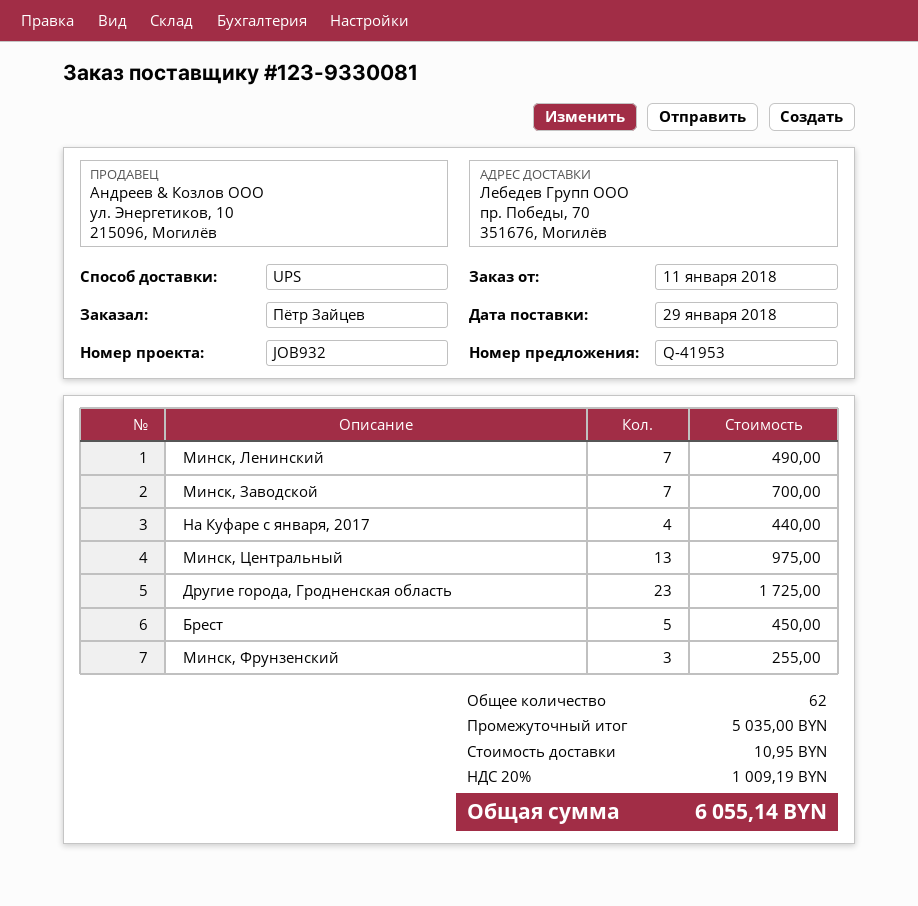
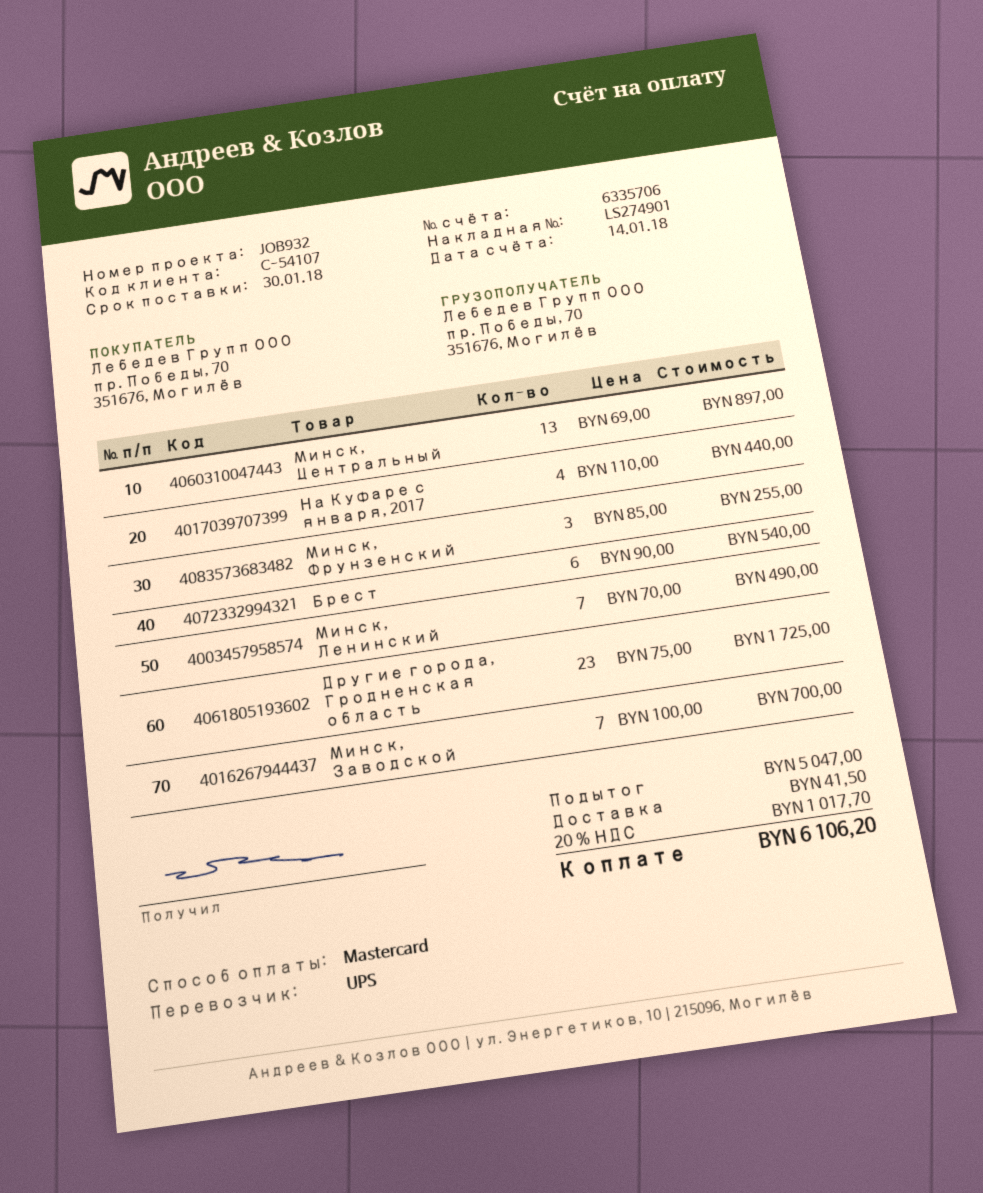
delivery date: 2018-01-29 -> 2018-01-30
Минск, Центральный: 13 for 975.00 -> 13 for 897.00
Брест: 5 for 450.00 -> 6 for 540.00
subtotal: 5035.00 -> 5047.00
shipping: 10.95 -> 41.50
tax: 20% = 1009.19 -> 20% = 1017.70
total: 6055.14 -> 6106.20

